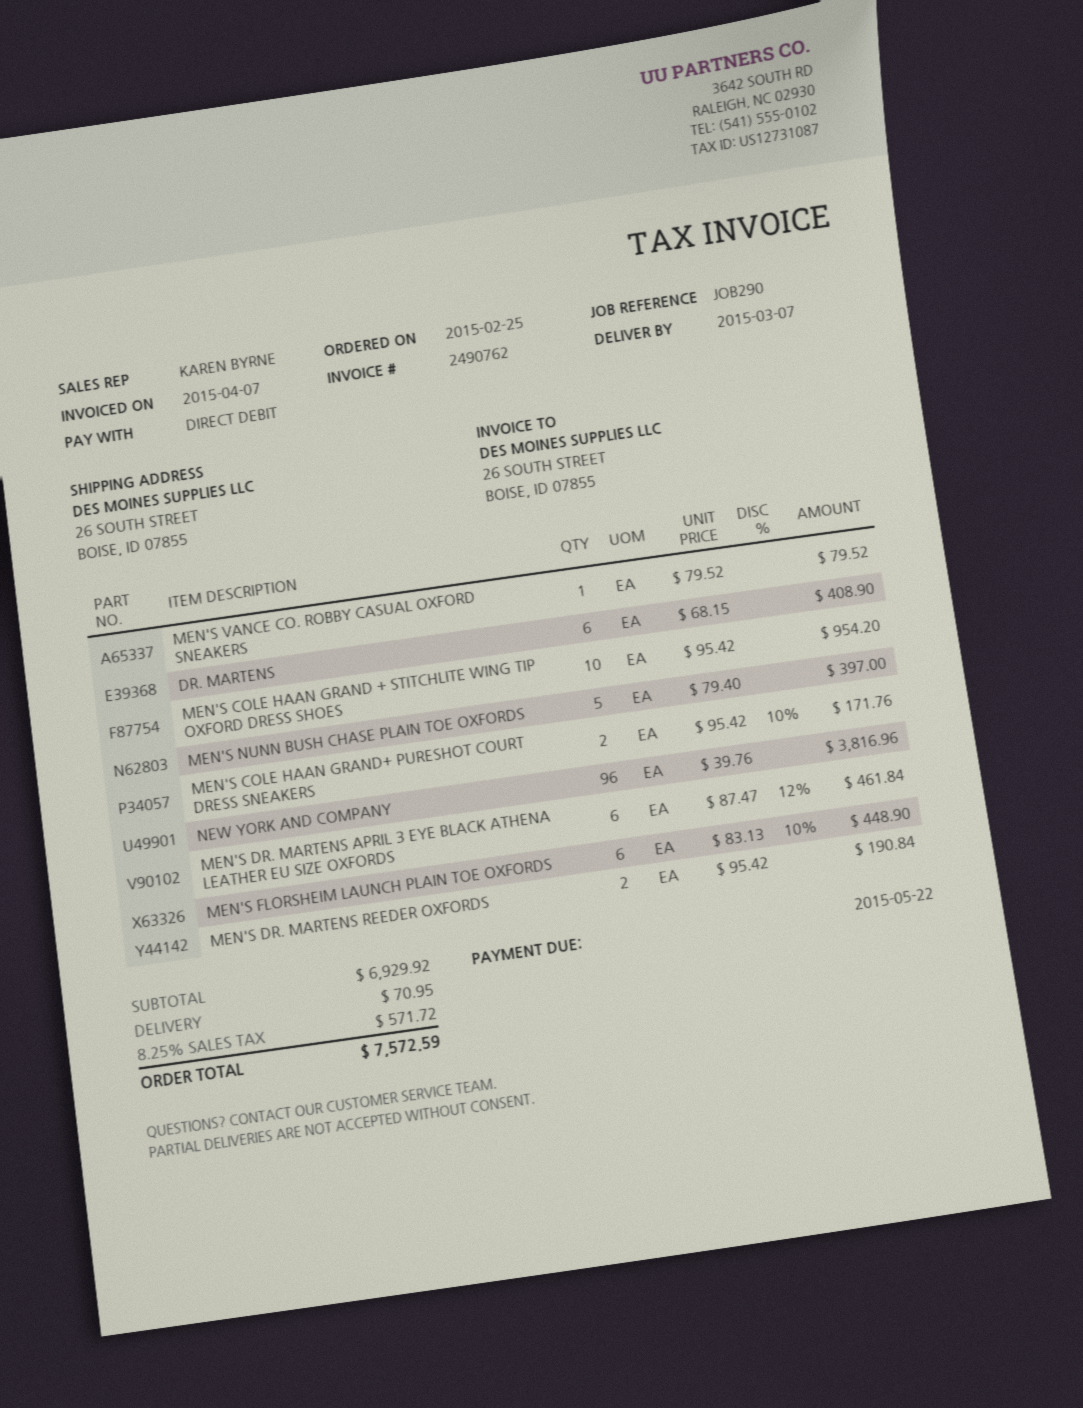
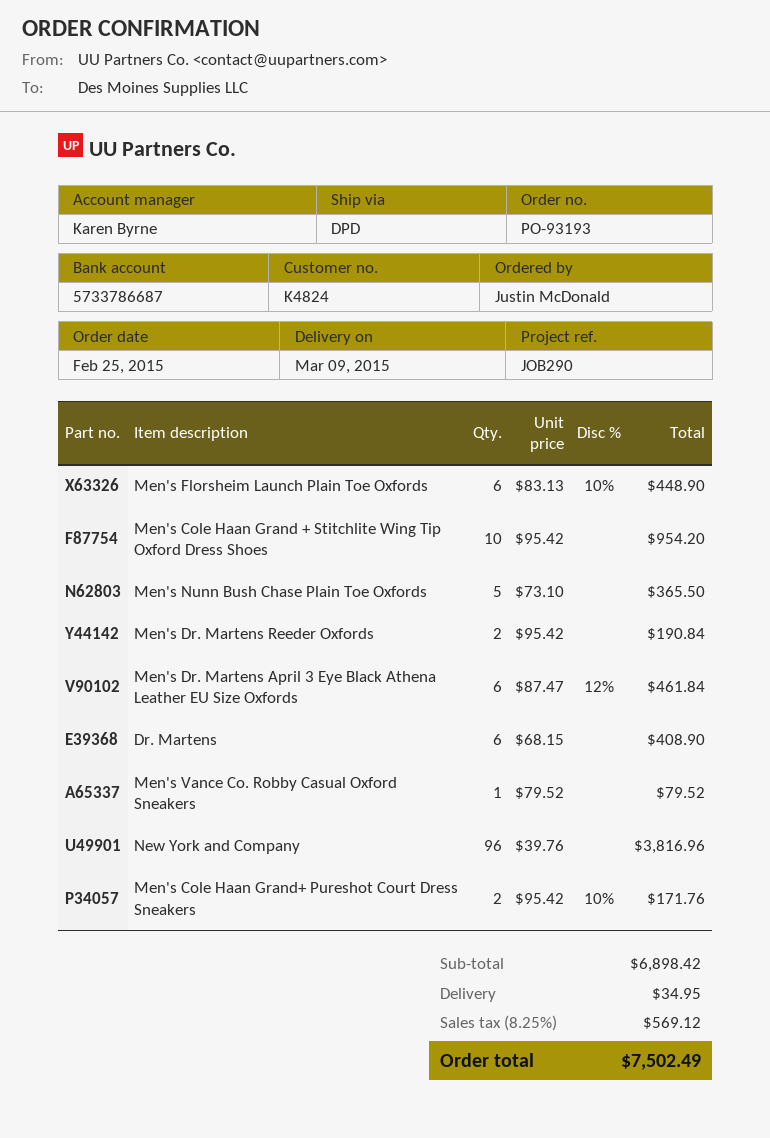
delivery date: 2015-03-07 -> 2015-03-09
MEN'S NUNN BUSH CHASE PLAIN TOE OXFORDS: 5 x 79.40 = 397.00 -> 5 x 73.10 = 365.50
subtotal: 6929.92 -> 6898.42
shipping: 70.95 -> 34.95
tax: 8.25% = 571.72 -> 8.25% = 569.12
total: 7572.59 -> 7502.49

